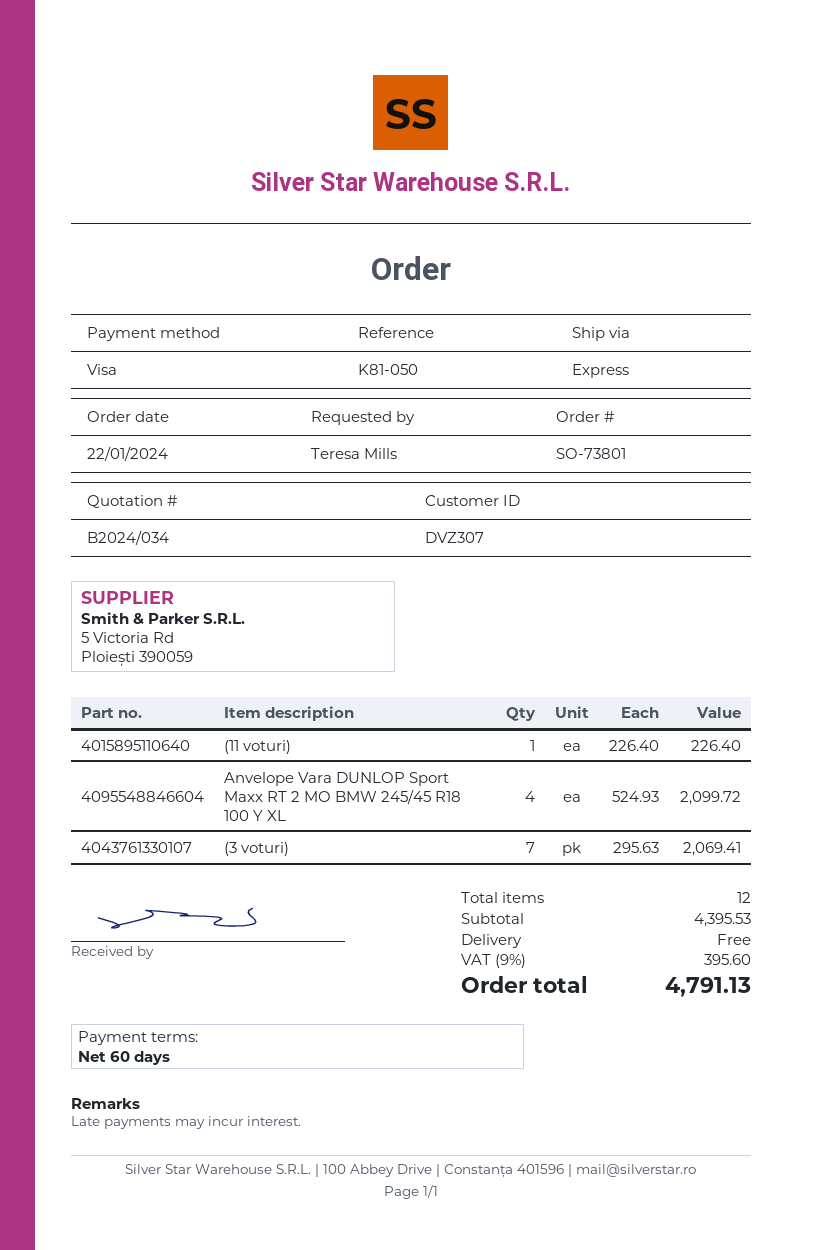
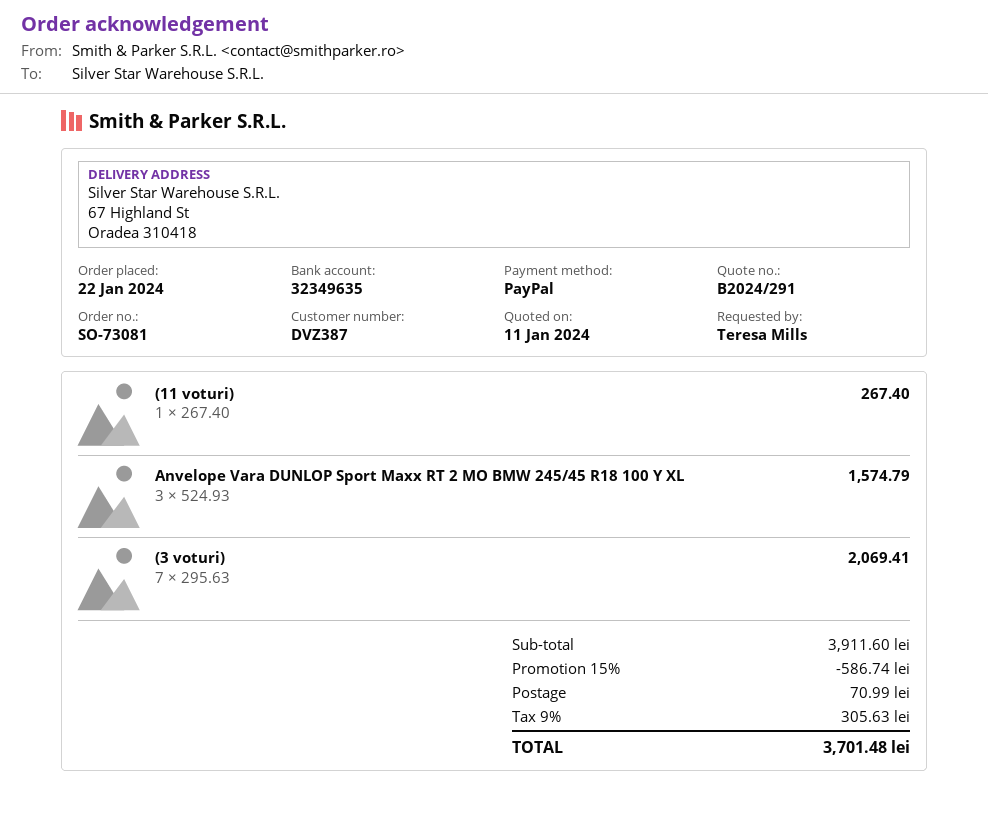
quote number: B2024/034 -> B2024/291
order number: SO-73801 -> SO-73081
customer number: DVZ307 -> DVZ387
payment method: Visa -> PayPal
(11 voturi): 1 x 226.40 = 226.40 -> 1 x 267.40 = 267.40
Anvelope Vara DUNLOP Sport Maxx RT 2 MO BMW 245/45 R18 100 Y XL: 4 x 524.93 = 2099.72 -> 3 x 524.93 = 1574.79
subtotal: 4395.53 -> 3911.60
discount: none -> 15% = 586.74
shipping: 0.00 -> 70.99
tax: 9% = 395.60 -> 9% = 305.63
total: 4791.13 -> 3701.48

